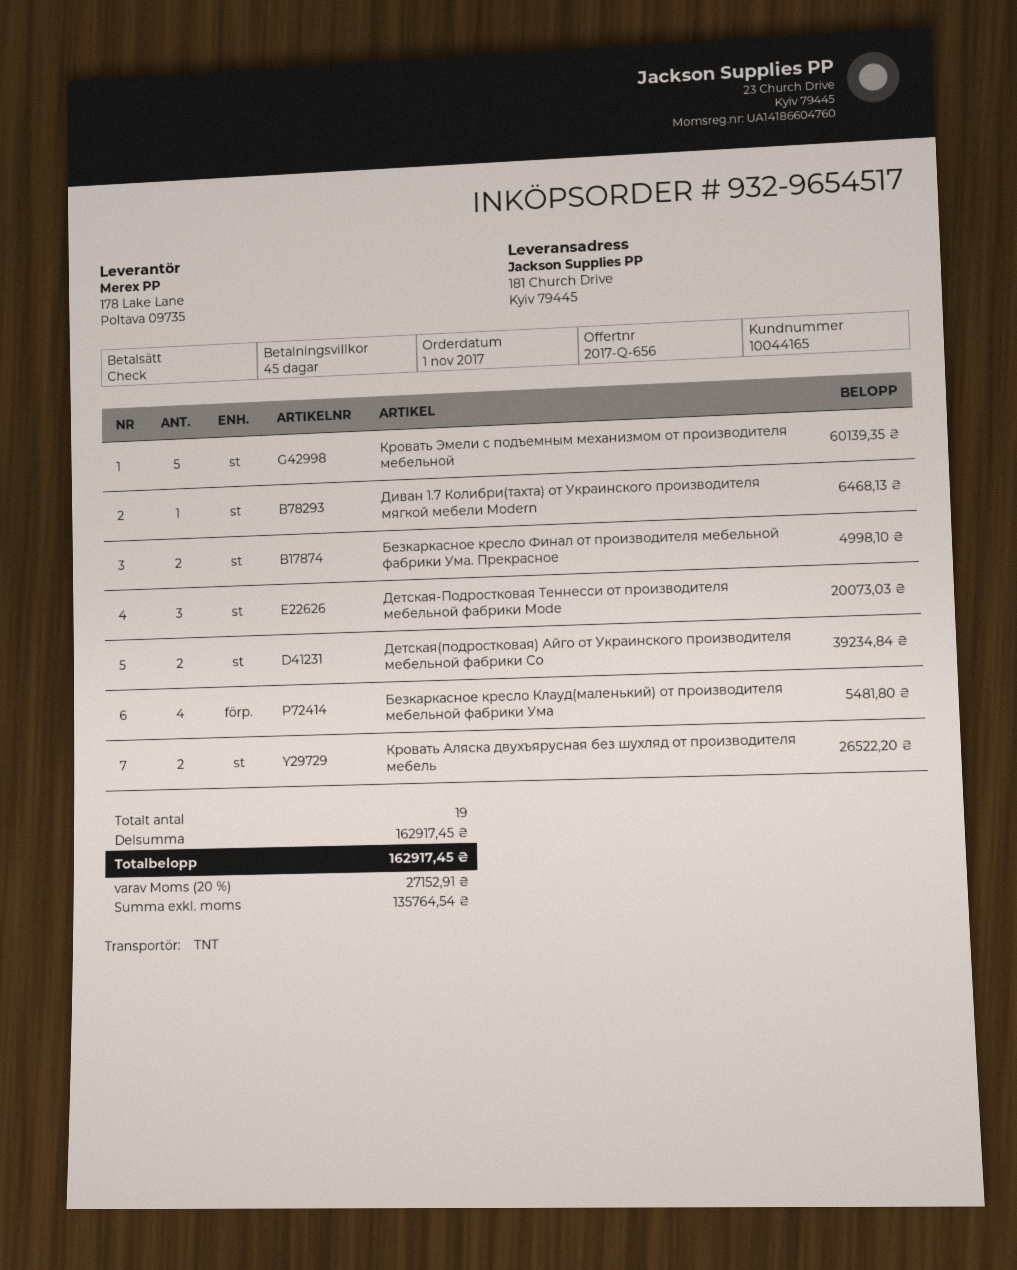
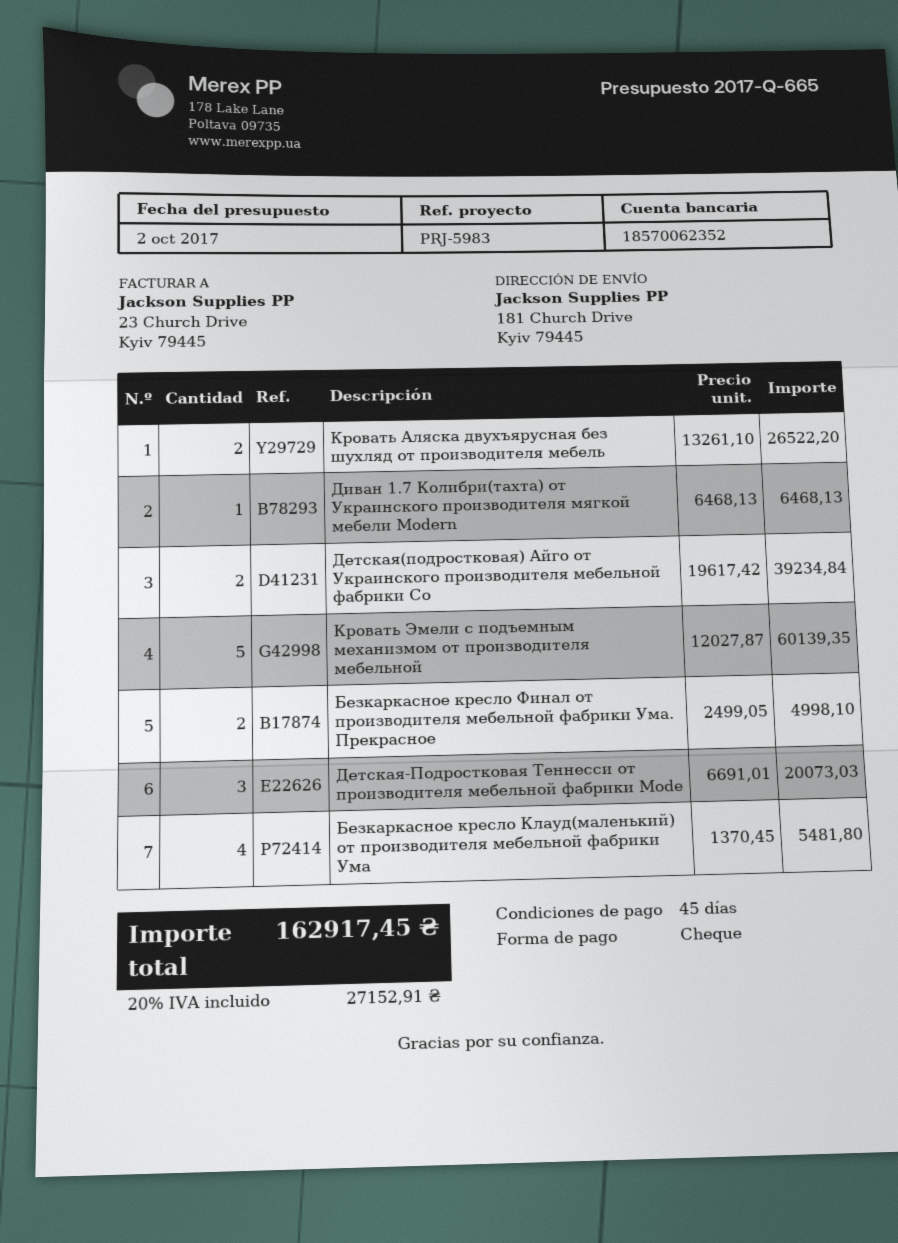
quote number: 2017-Q-656 -> 2017-Q-665

